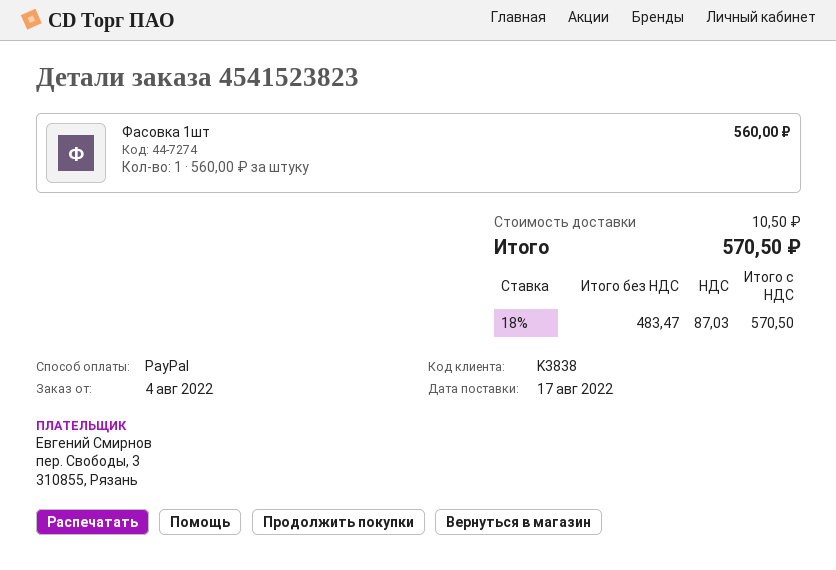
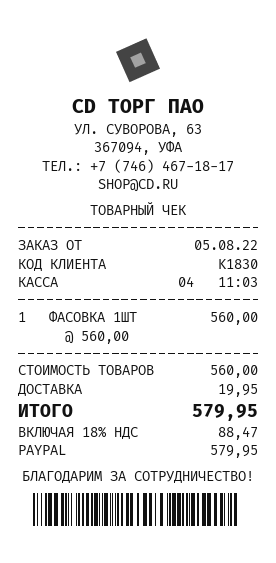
order date: 2022-08-04 -> 2022-08-05
customer number: K3838 -> K1830
shipping: 10.50 -> 19.95
tax: 18% = 87.03 -> 18% = 88.47
total: 570.50 -> 579.95

